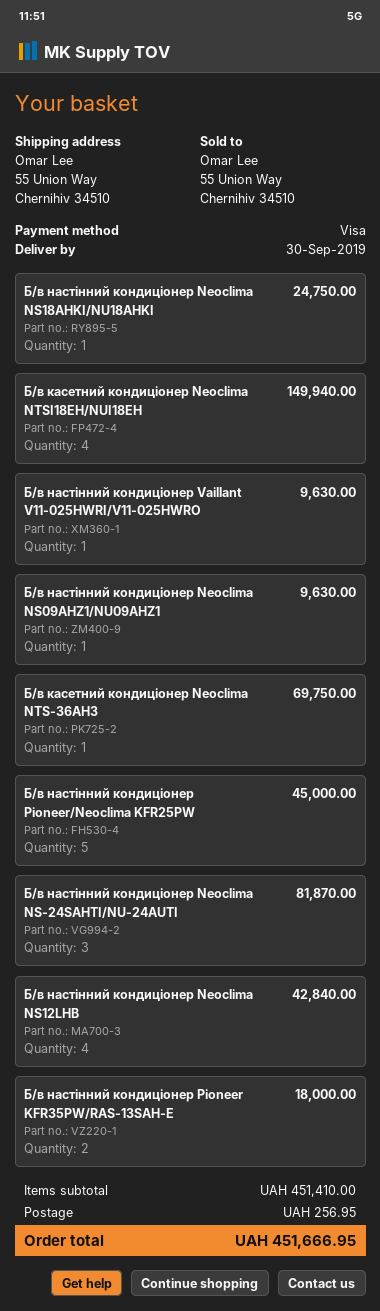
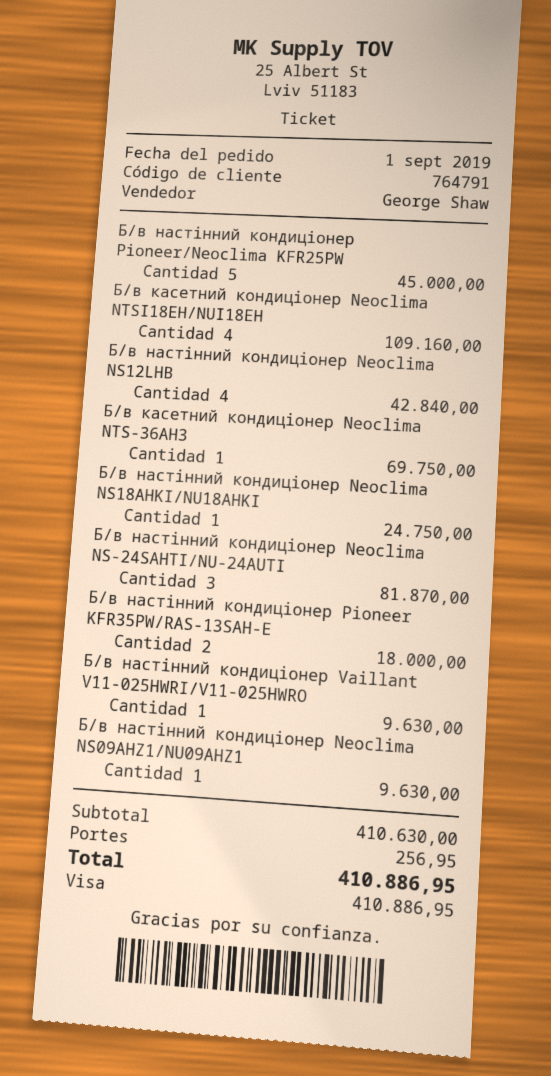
Б/в касетний кондиціонер Neoclima NTSI18EH/NUI18EH: 4 for 149940.00 -> 4 for 109160.00
subtotal: 451410.00 -> 410630.00
total: 451666.95 -> 410886.95

